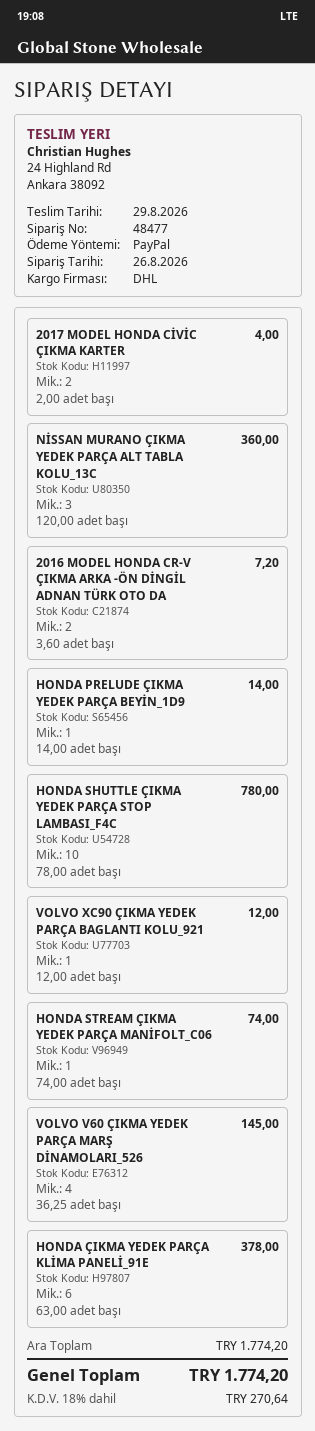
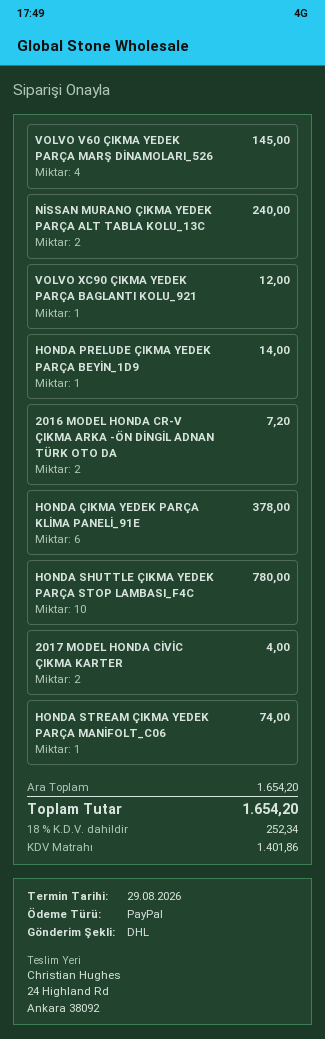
NİSSAN MURANO ÇIKMA YEDEK PARÇA ALT TABLA KOLU_13C: 3 for 360.00 -> 2 for 240.00
subtotal: 1774.20 -> 1654.20
tax: 18% = 270.64 -> 18% = 252.34
total: 1774.20 -> 1654.20

